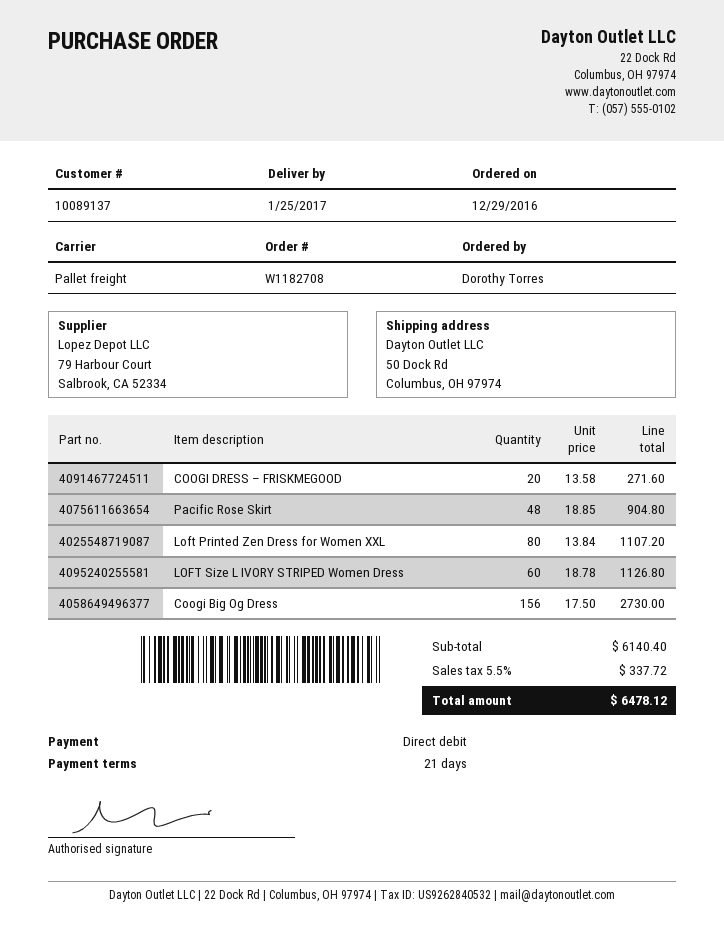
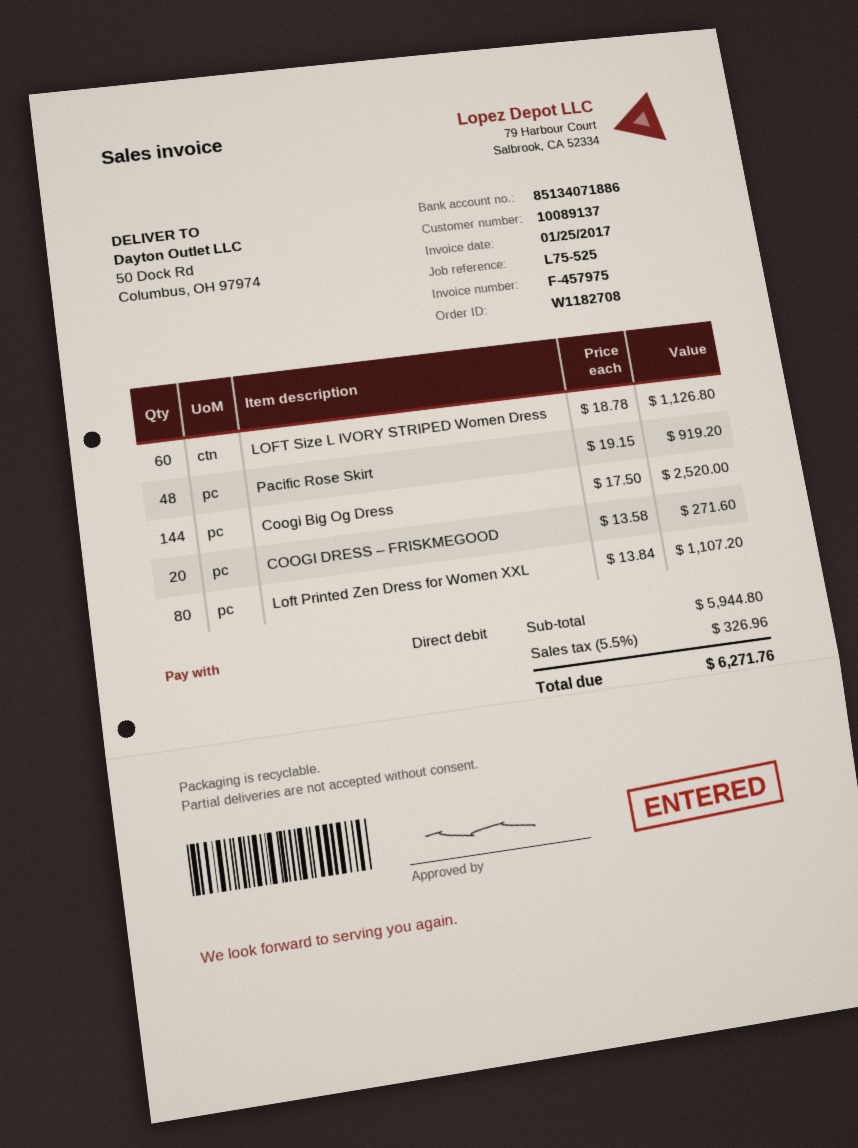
Pacific Rose Skirt: 48 x 18.85 = 904.80 -> 48 x 19.15 = 919.20
Coogi Big Og Dress: 156 x 17.50 = 2730.00 -> 144 x 17.50 = 2520.00
subtotal: 6140.40 -> 5944.80
tax: 5.5% = 337.72 -> 5.5% = 326.96
total: 6478.12 -> 6271.76

